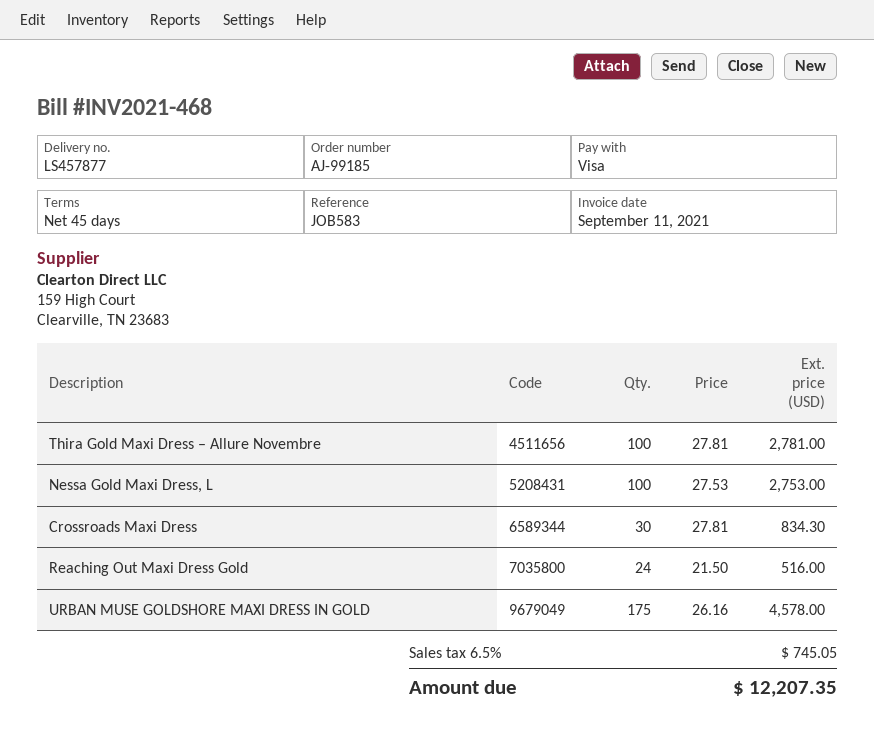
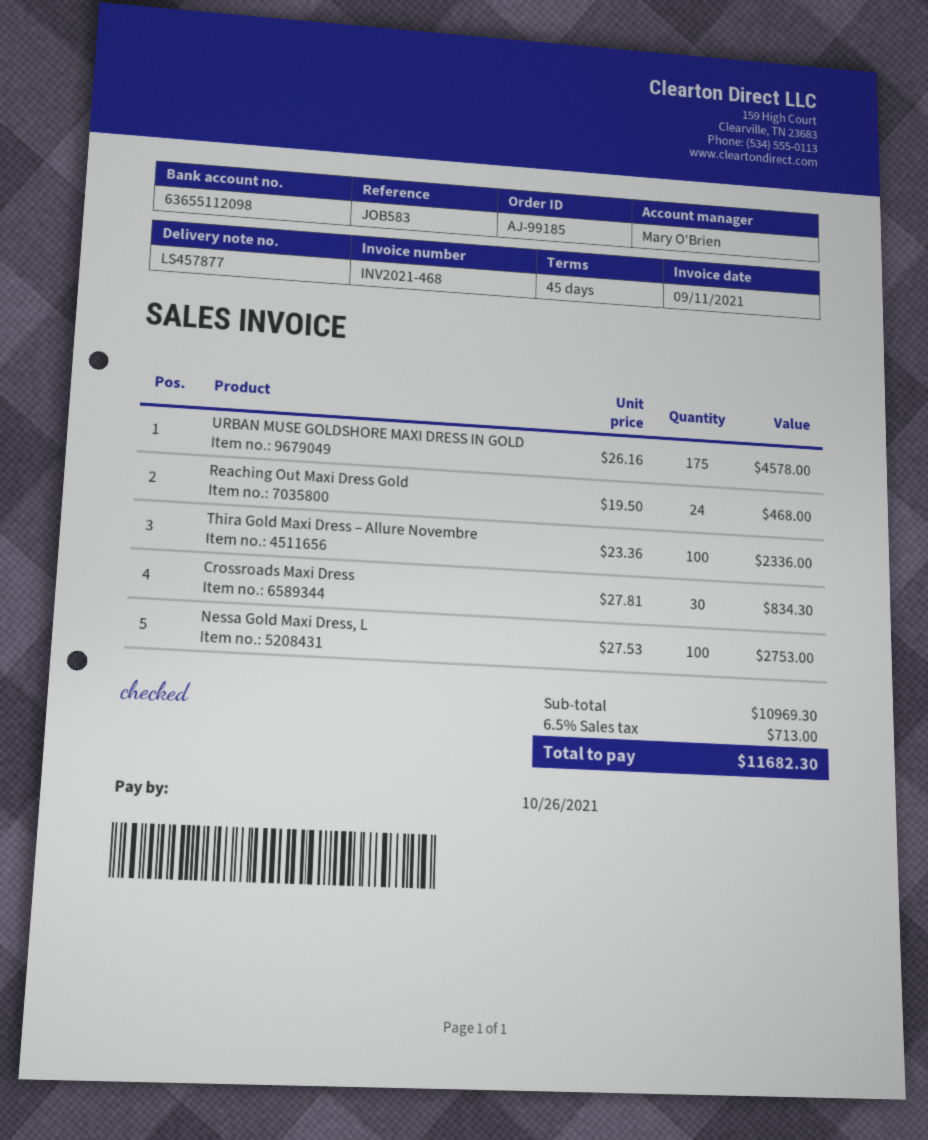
Thira Gold Maxi Dress – Allure Novembre: 100 x 27.81 = 2781.00 -> 100 x 23.36 = 2336.00
Reaching Out Maxi Dress Gold: 24 x 21.50 = 516.00 -> 24 x 19.50 = 468.00
tax: 6.5% = 745.05 -> 6.5% = 713.00
total: 12207.35 -> 11682.30

